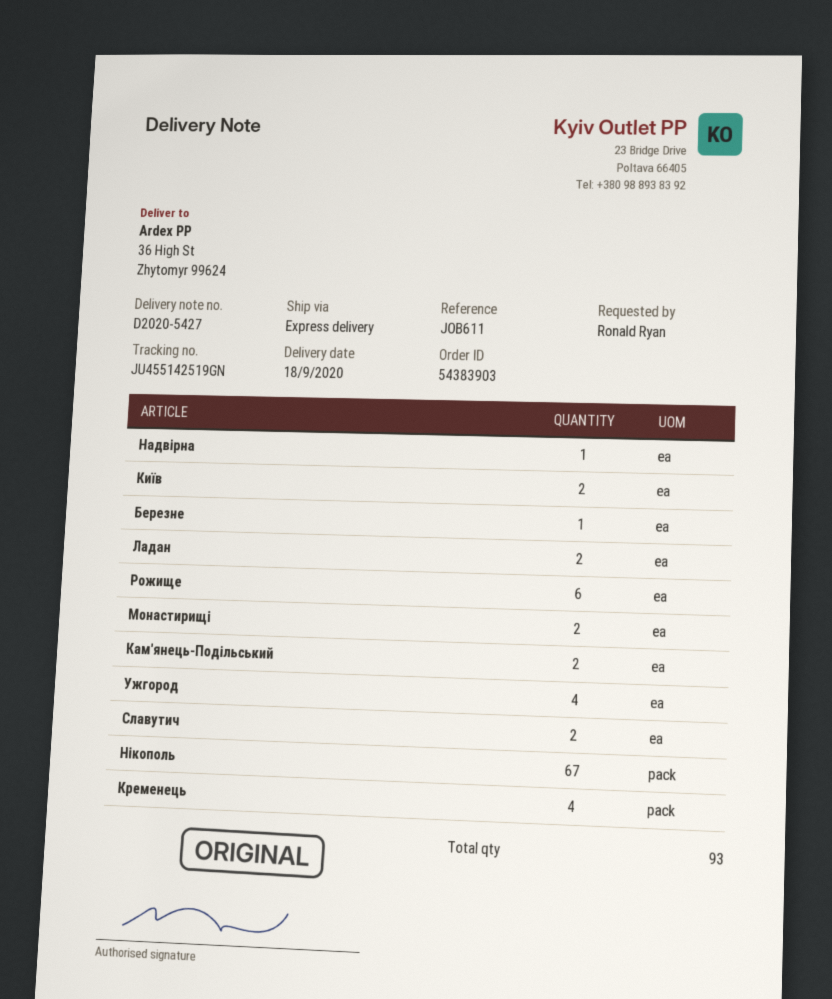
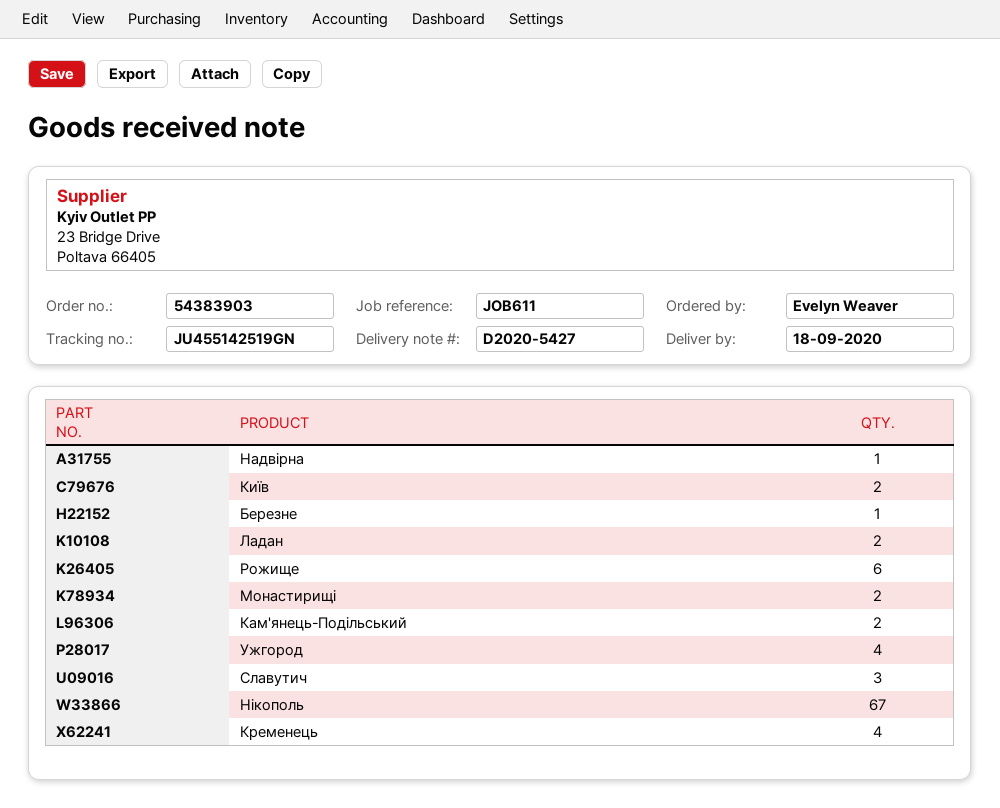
ordered by: Ronald Ryan -> Evelyn Weaver
Славутич: 2 -> 3

